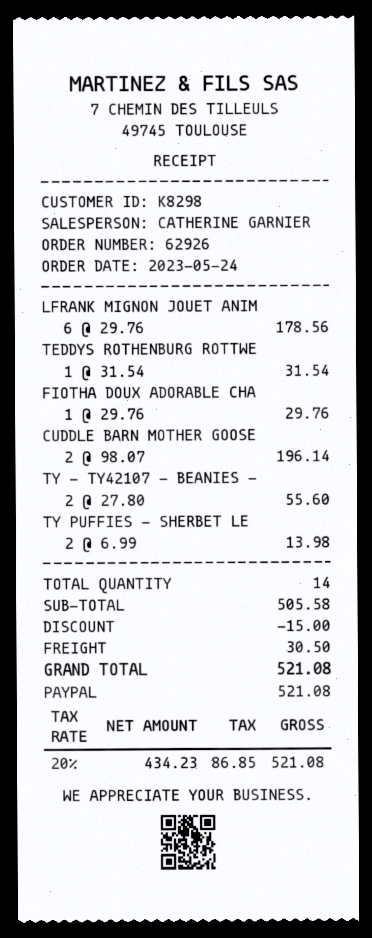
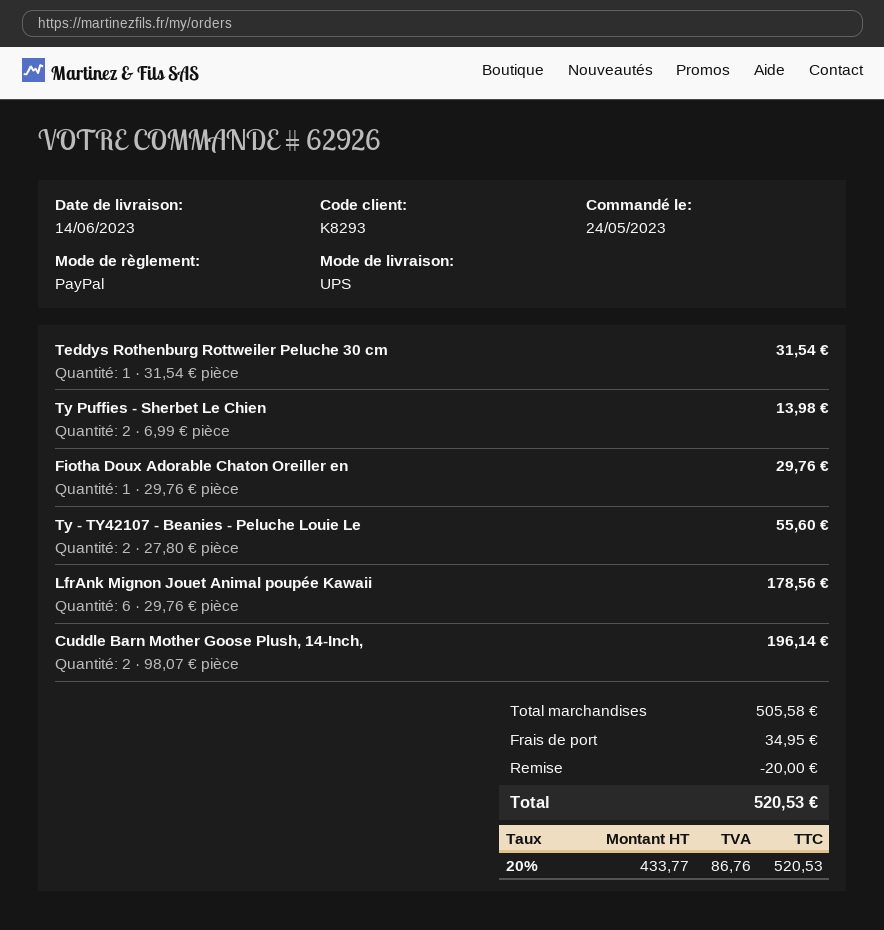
customer number: K8298 -> K8293
discount: 15.00 -> 20.00
shipping: 30.50 -> 34.95
net: 434.23 -> 433.77
tax: 20% = 86.85 -> 20% = 86.76
total: 521.08 -> 520.53

